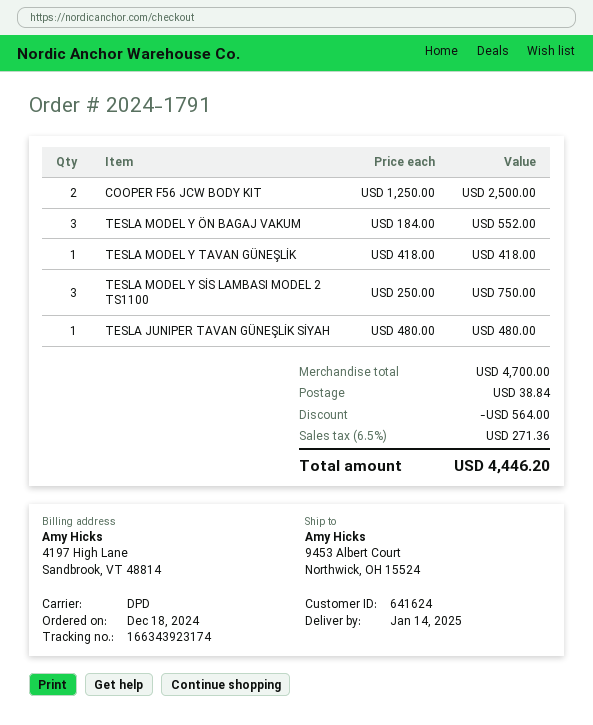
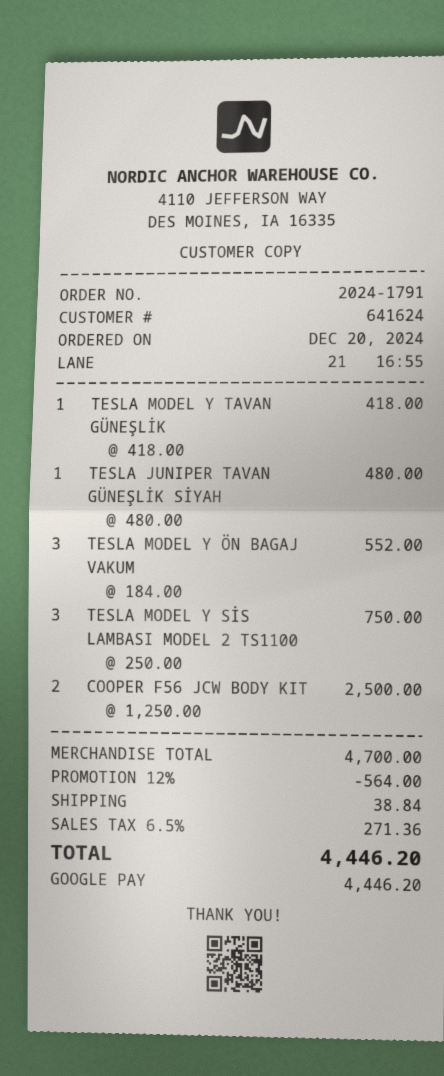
order date: 2024-12-18 -> 2024-12-20

